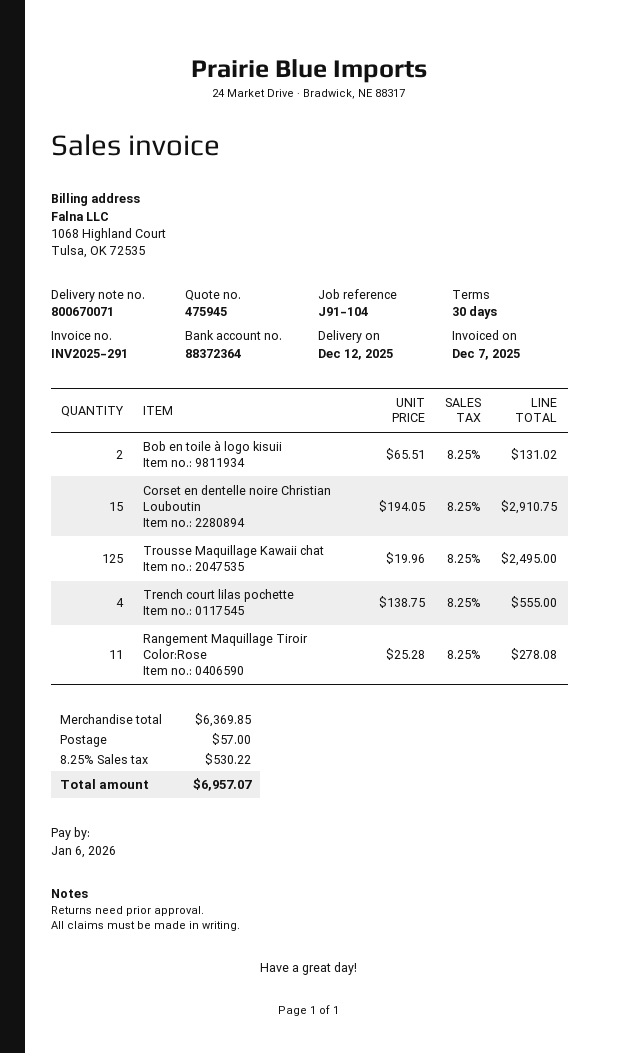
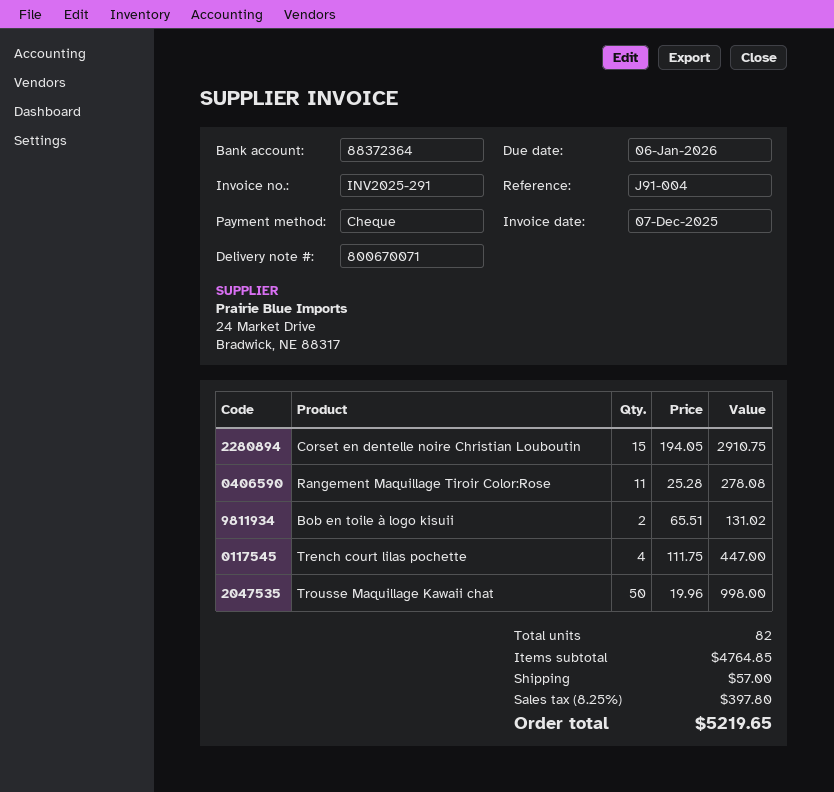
reference: J91-104 -> J91-004
Trousse Maquillage Kawaii chat: 125 x 19.96 = 2495.00 -> 50 x 19.96 = 998.00
Trench court lilas pochette: 4 x 138.75 = 555.00 -> 4 x 111.75 = 447.00
subtotal: 6369.85 -> 4764.85
tax: 8.25% = 530.22 -> 8.25% = 397.80
total: 6957.07 -> 5219.65

